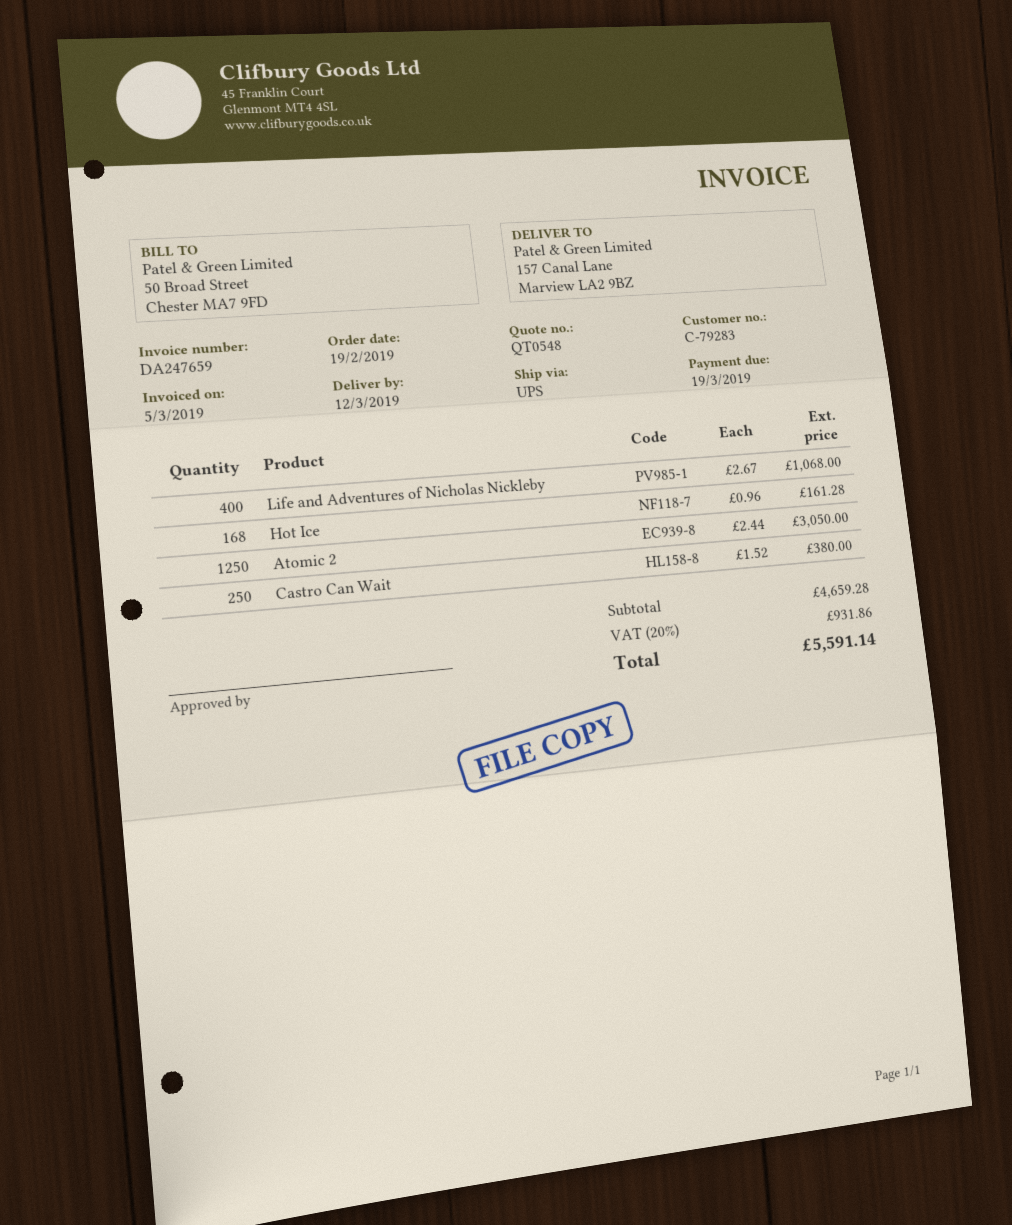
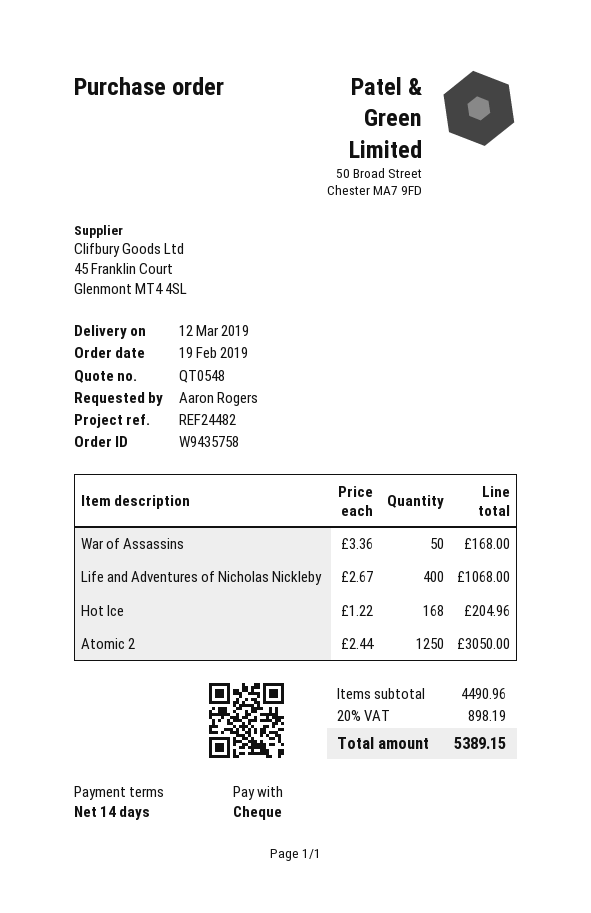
Hot Ice: 168 x 0.96 = 161.28 -> 168 x 1.22 = 204.96
Castro Can Wait: 250 x 1.52 = 380.00 -> none
War of Assassins: none -> 50 x 3.36 = 168.00
subtotal: 4659.28 -> 4490.96
tax: 20% = 931.86 -> 20% = 898.19
total: 5591.14 -> 5389.15

